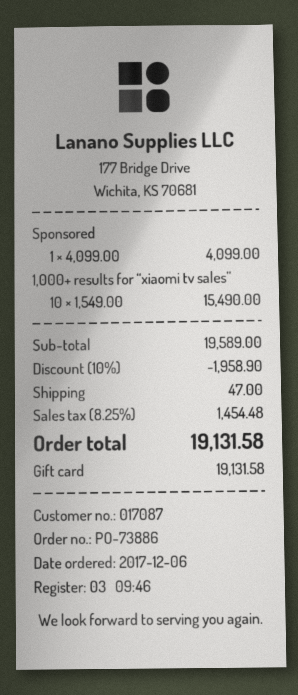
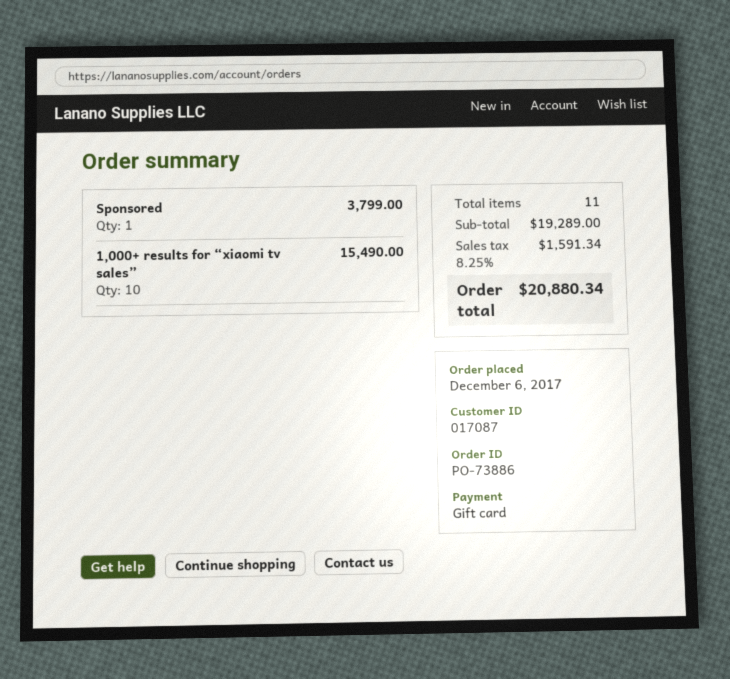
Sponsored: 1 for 4099.00 -> 1 for 3799.00
subtotal: 19589.00 -> 19289.00
discount: 10% = 1958.90 -> none
shipping: 47.00 -> none
tax: 8.25% = 1454.48 -> 8.25% = 1591.34
total: 19131.58 -> 20880.34

